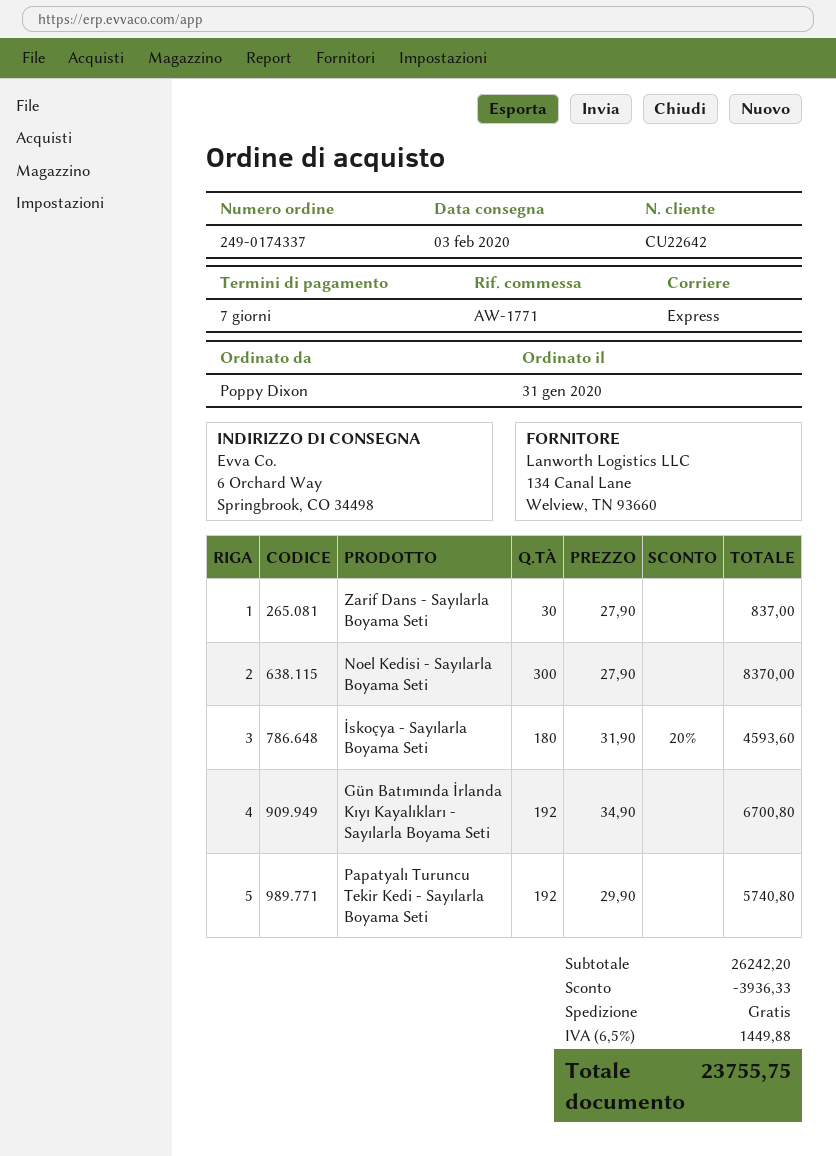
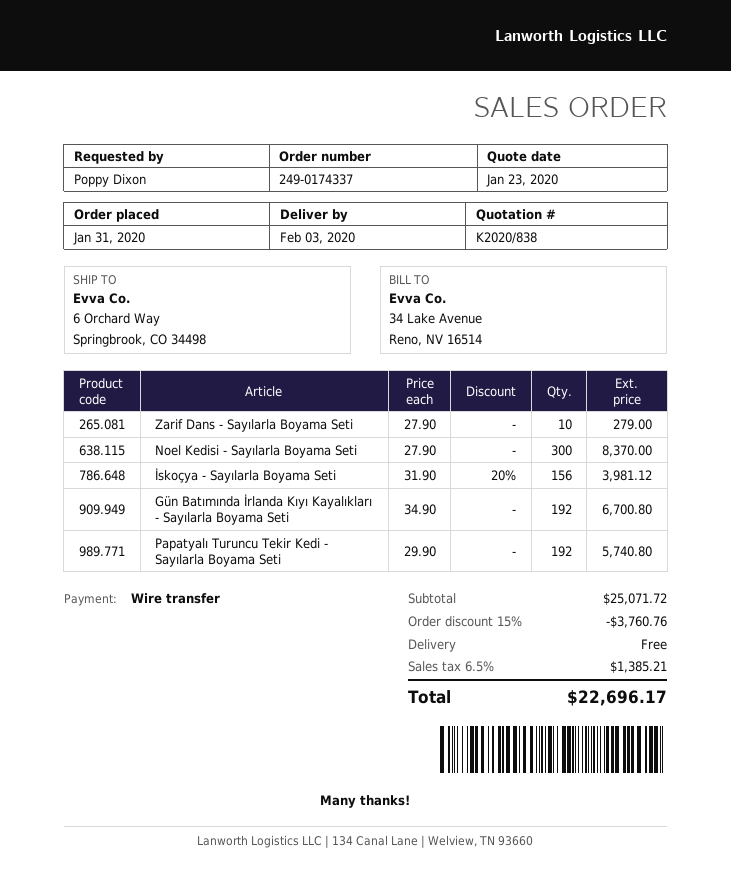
Zarif Dans - Sayılarla Boyama Seti: 30 x 27.90 = 837.00 -> 10 x 27.90 = 279.00
İskoçya - Sayılarla Boyama Seti: 180 x 31.90 - 20% = 4593.60 -> 156 x 31.90 - 20% = 3981.12
subtotal: 26242.20 -> 25071.72
discount: 3936.33 -> 3760.76
tax: 6.5% = 1449.88 -> 6.5% = 1385.21
total: 23755.75 -> 22696.17

